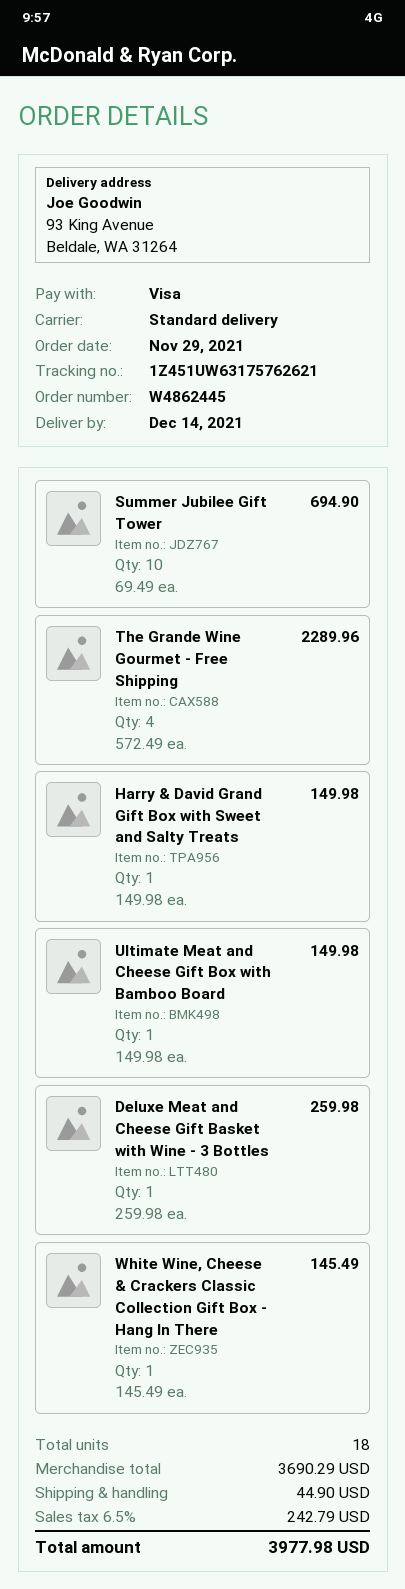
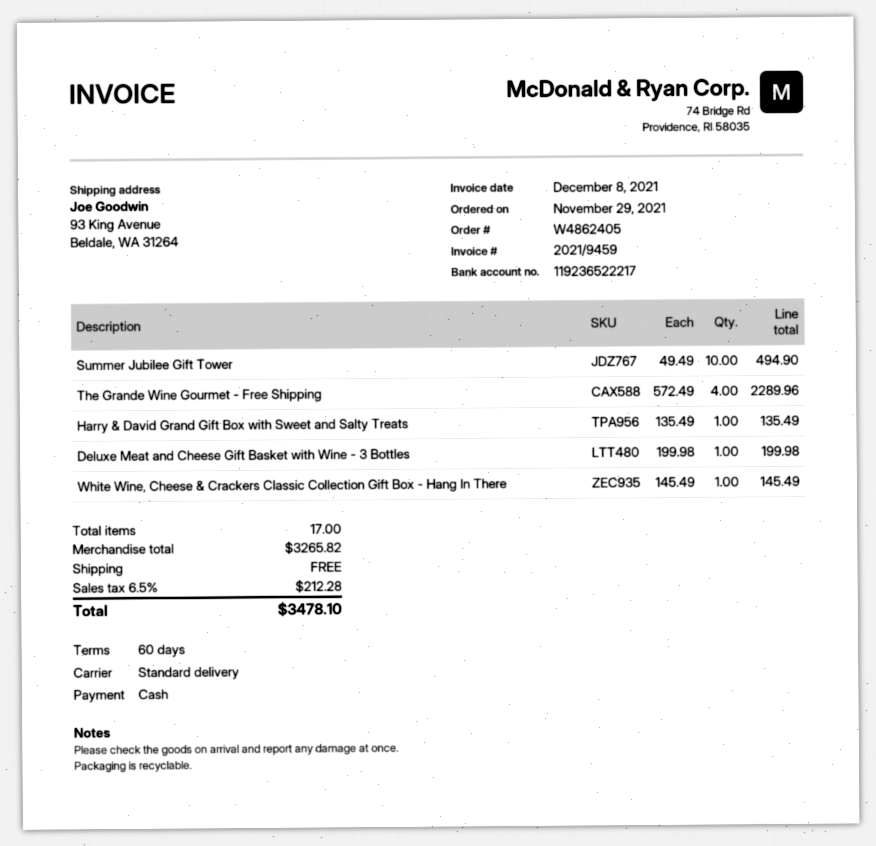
order number: W4862445 -> W4862405
payment method: Visa -> cash
Summer Jubilee Gift Tower: 10 x 69.49 = 694.90 -> 10 x 49.49 = 494.90
Harry & David Grand Gift Box with Sweet and Salty Treats: 1 x 149.98 = 149.98 -> 1 x 135.49 = 135.49
Ultimate Meat and Cheese Gift Box with Bamboo Board: 1 x 149.98 = 149.98 -> none
Deluxe Meat and Cheese Gift Basket with Wine - 3 Bottles: 1 x 259.98 = 259.98 -> 1 x 199.98 = 199.98
total quantity: 18 -> 17
subtotal: 3690.29 -> 3265.82
shipping: 44.90 -> 0.00
tax: 6.5% = 242.79 -> 6.5% = 212.28
total: 3977.98 -> 3478.10

